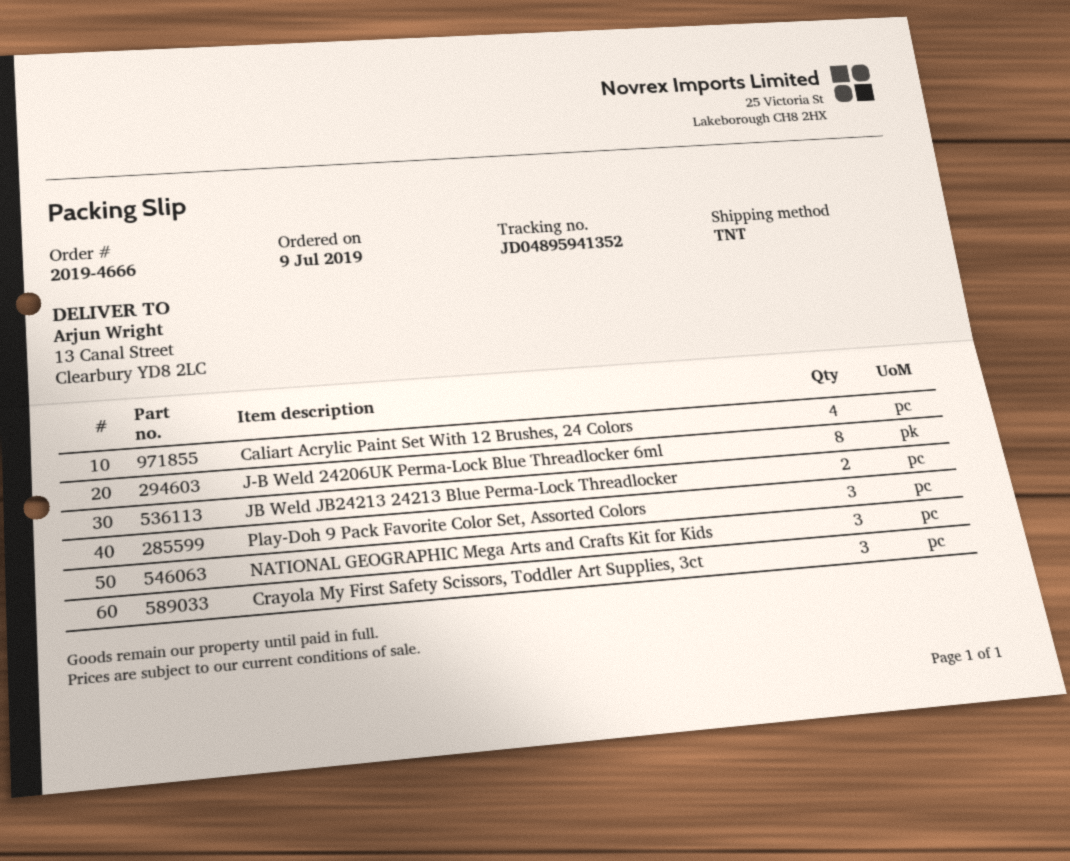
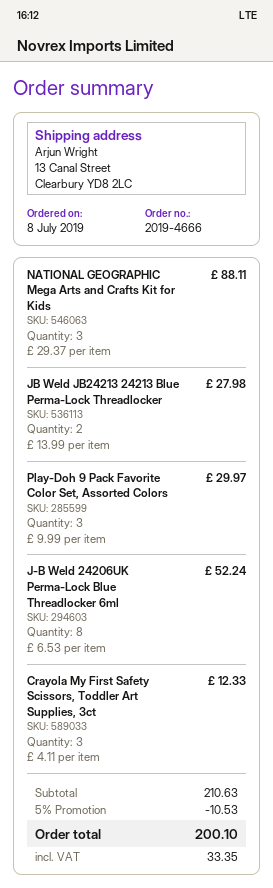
order date: 2019-07-09 -> 2019-07-08
Caliart Acrylic Paint Set With 12 Brushes, 24 Colors: 4 -> none

